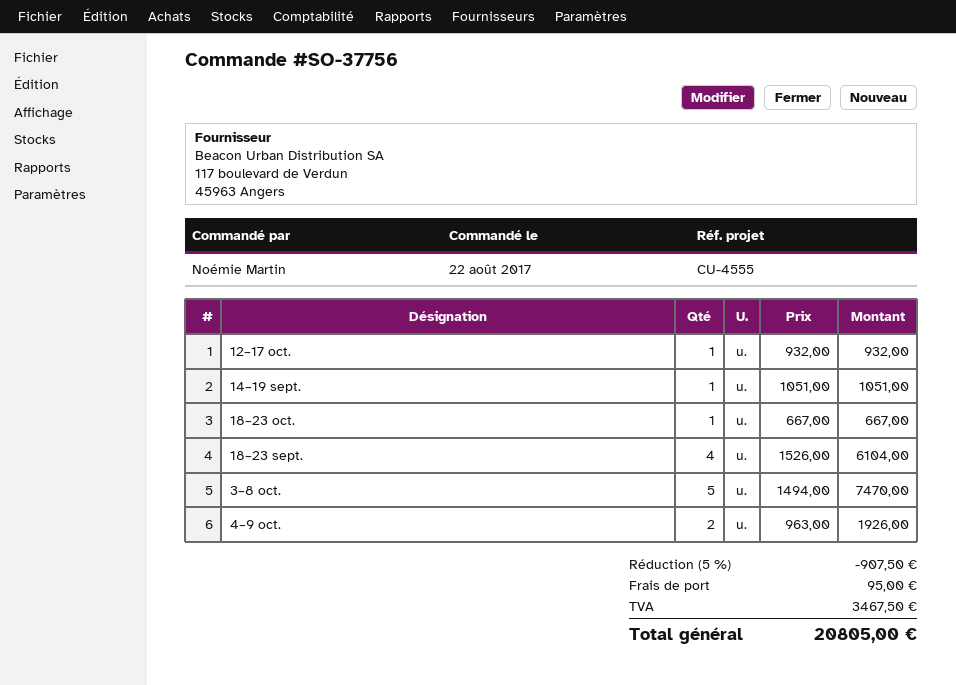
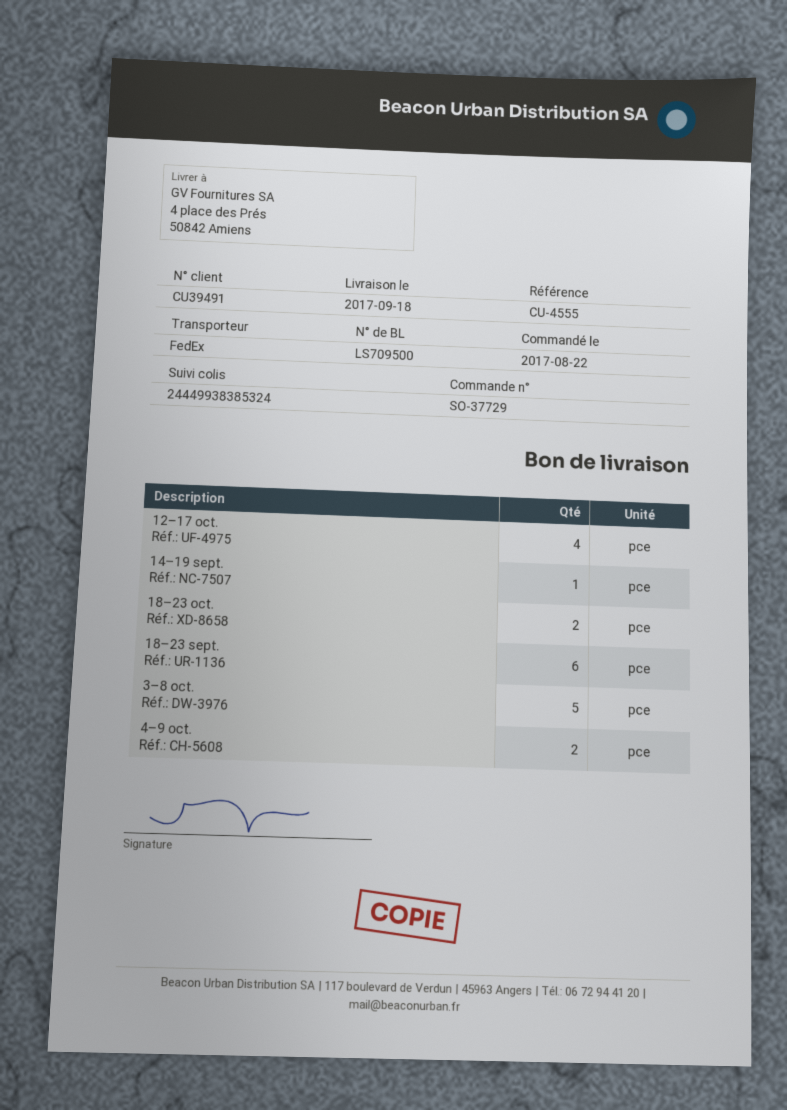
order number: SO-37756 -> SO-37729
12–17 oct.: 1 -> 4
18–23 oct.: 1 -> 2
18–23 sept.: 4 -> 6

